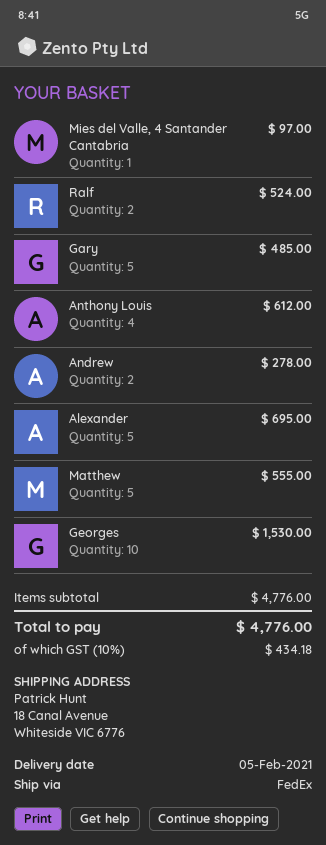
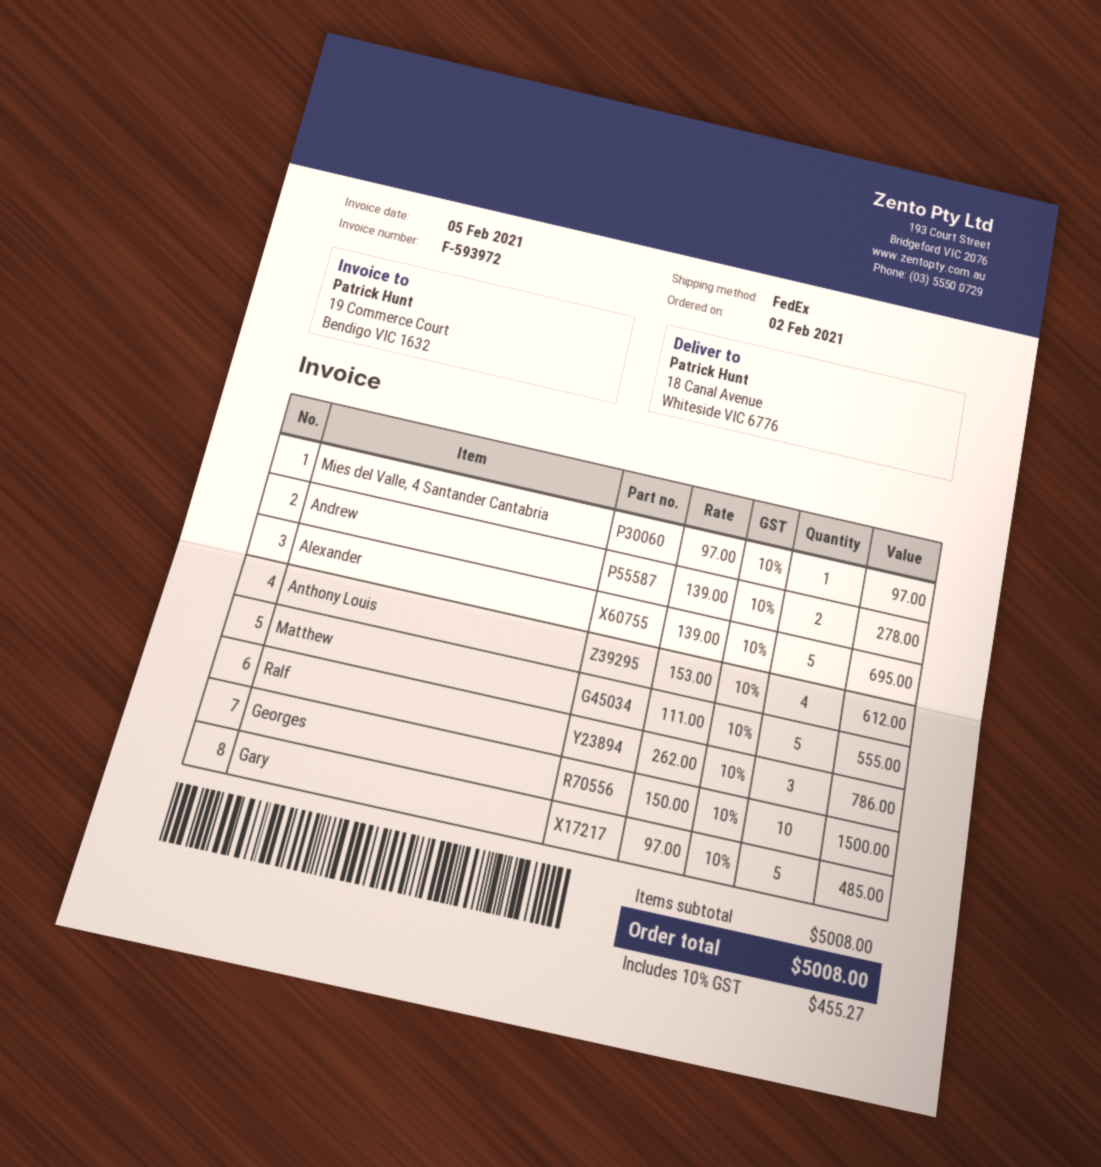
Ralf: 2 for 524.00 -> 3 for 786.00
Georges: 10 for 1530.00 -> 10 for 1500.00
subtotal: 4776.00 -> 5008.00
tax: 10% = 434.18 -> 10% = 455.27
total: 4776.00 -> 5008.00

